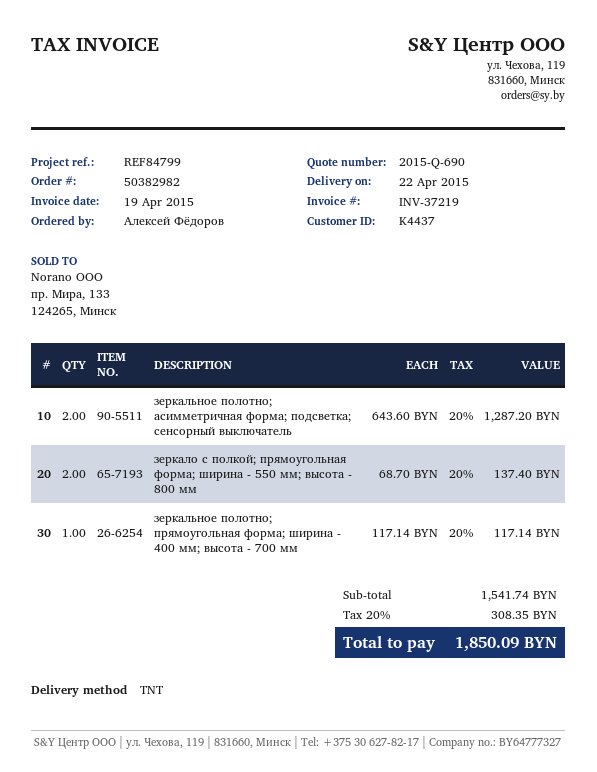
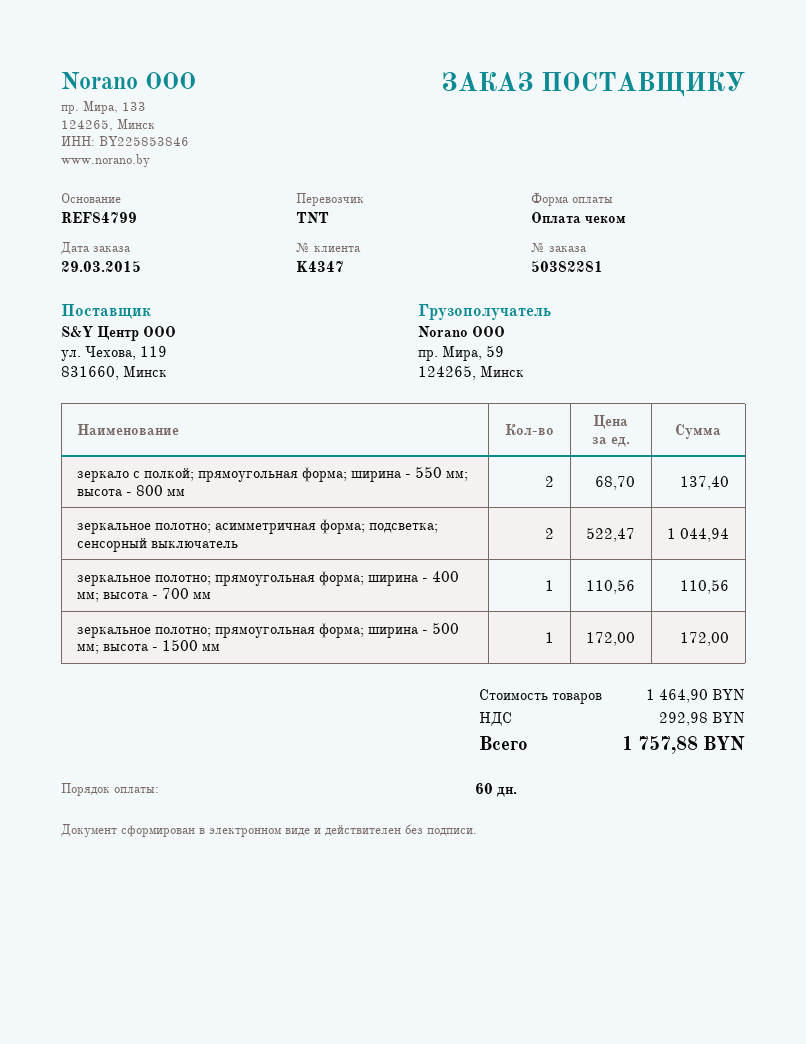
order number: 50382982 -> 50382281
customer number: K4437 -> K4347
зеркальное полотно; асимметричная форма; подсветка; сенсорный выключатель: 2 x 643.60 = 1287.20 -> 2 x 522.47 = 1044.94
зеркальное полотно; прямоугольная форма; ширина - 400 мм; высота - 700 мм: 1 x 117.14 = 117.14 -> 1 x 110.56 = 110.56
зеркальное полотно; прямоугольная форма; ширина - 500 мм; высота - 1500 мм: none -> 1 x 172.00 = 172.00
subtotal: 1541.74 -> 1464.90
tax: 308.35 -> 292.98
total: 1850.09 -> 1757.88

